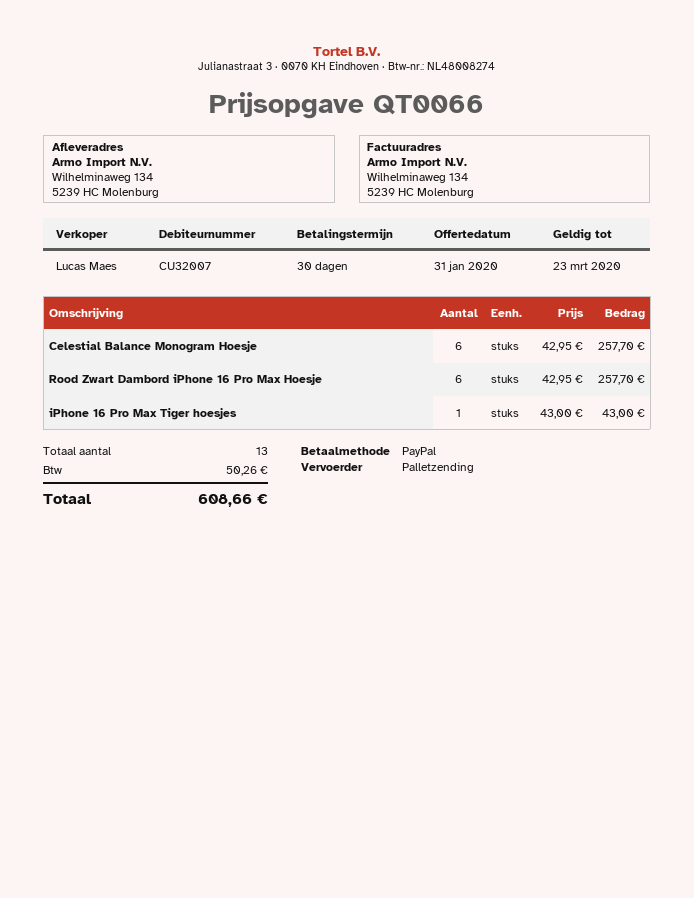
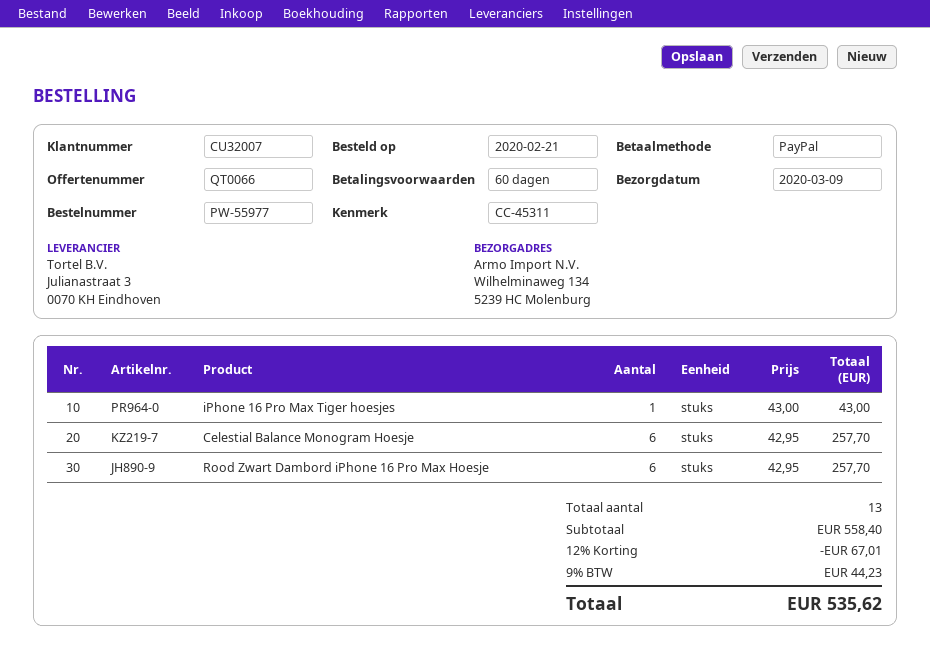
payment terms: 30 days -> 60 days
discount: none -> 12% = 67.01
tax: 50.26 -> 44.23
total: 608.66 -> 535.62

